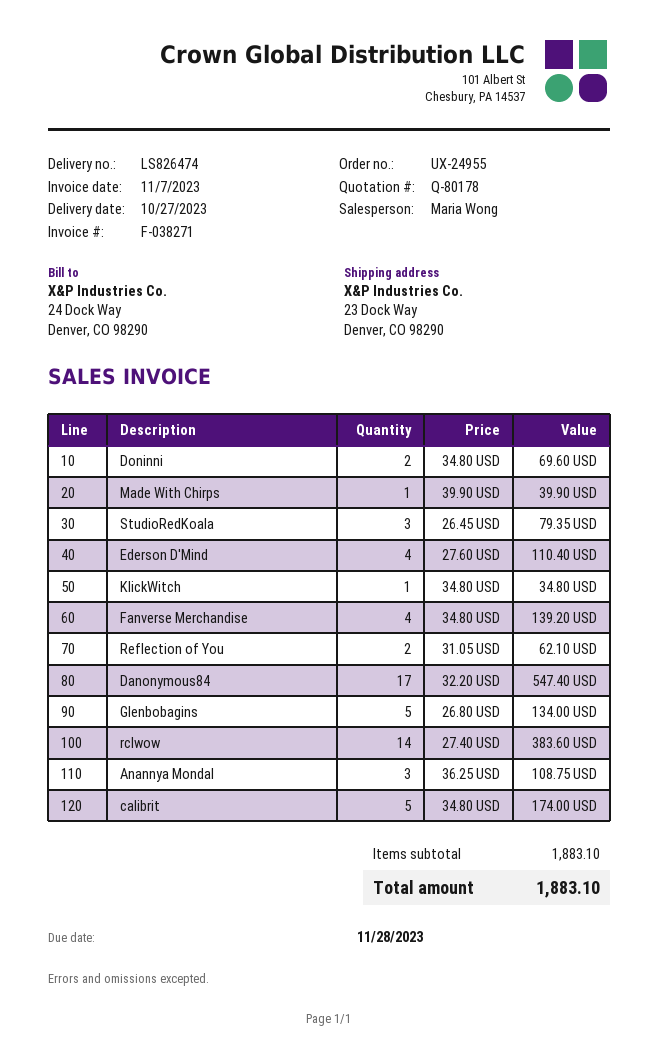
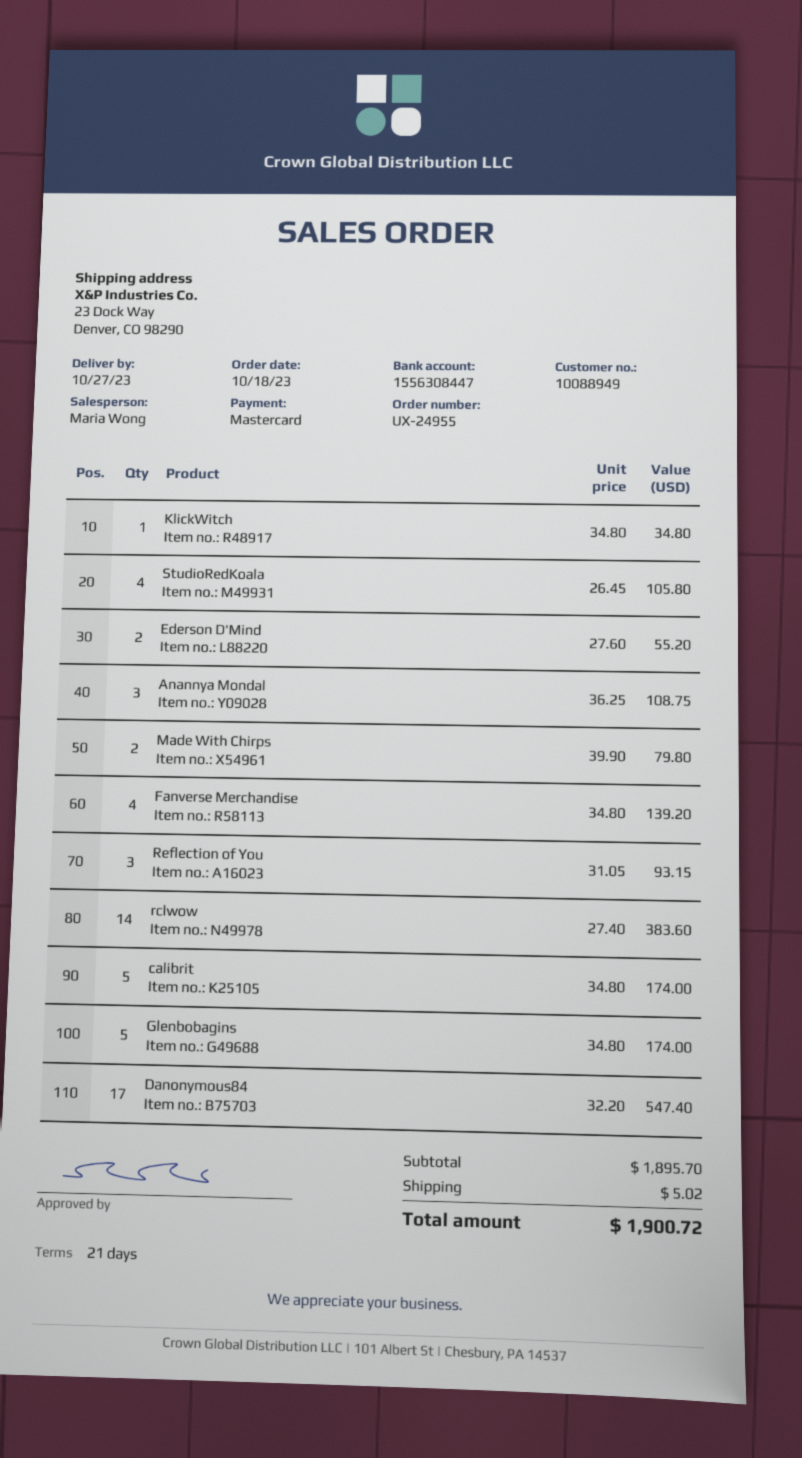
Doninni: 2 x 34.80 = 69.60 -> none
Made With Chirps: 1 x 39.90 = 39.90 -> 2 x 39.90 = 79.80
StudioRedKoala: 3 x 26.45 = 79.35 -> 4 x 26.45 = 105.80
Ederson D'Mind: 4 x 27.60 = 110.40 -> 2 x 27.60 = 55.20
Reflection of You: 2 x 31.05 = 62.10 -> 3 x 31.05 = 93.15
Glenbobagins: 5 x 26.80 = 134.00 -> 5 x 34.80 = 174.00
subtotal: 1883.10 -> 1895.70
shipping: none -> 5.02
total: 1883.10 -> 1900.72

